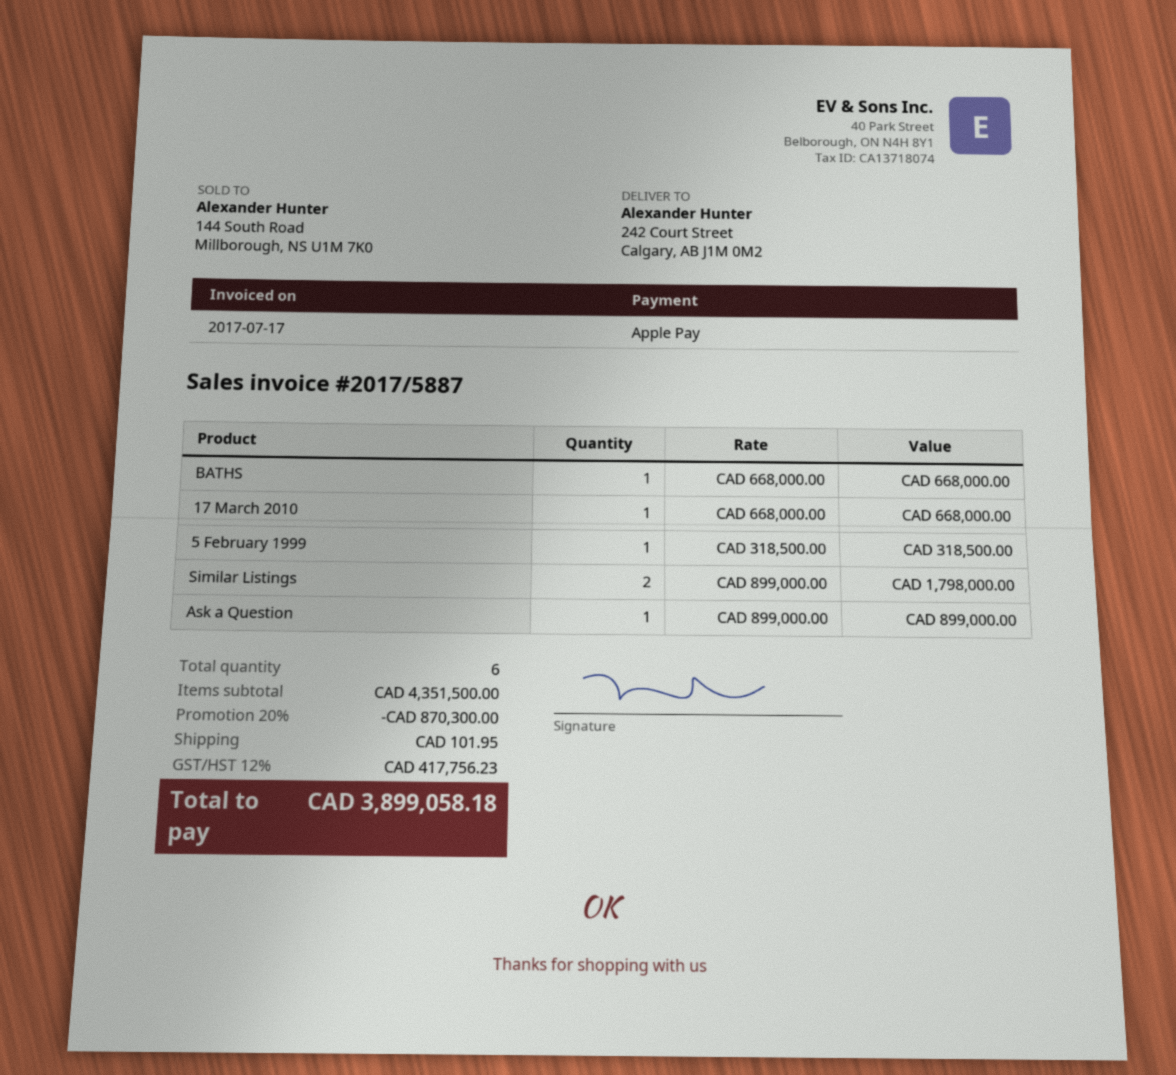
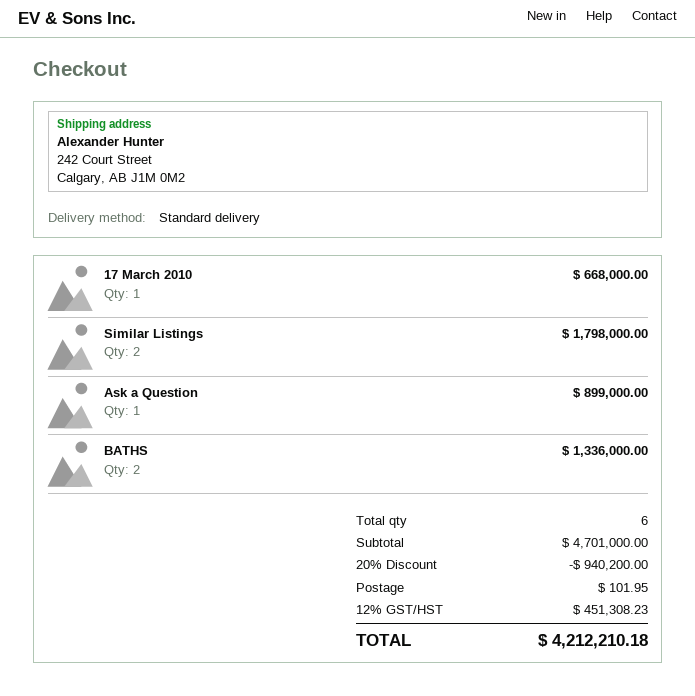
BATHS: 1 for 668000.00 -> 2 for 1336000.00
5 February 1999: 1 for 318500.00 -> none
subtotal: 4351500.00 -> 4701000.00
discount: 20% = 870300.00 -> 20% = 940200.00
tax: 12% = 417756.23 -> 12% = 451308.23
total: 3899058.18 -> 4212210.18

